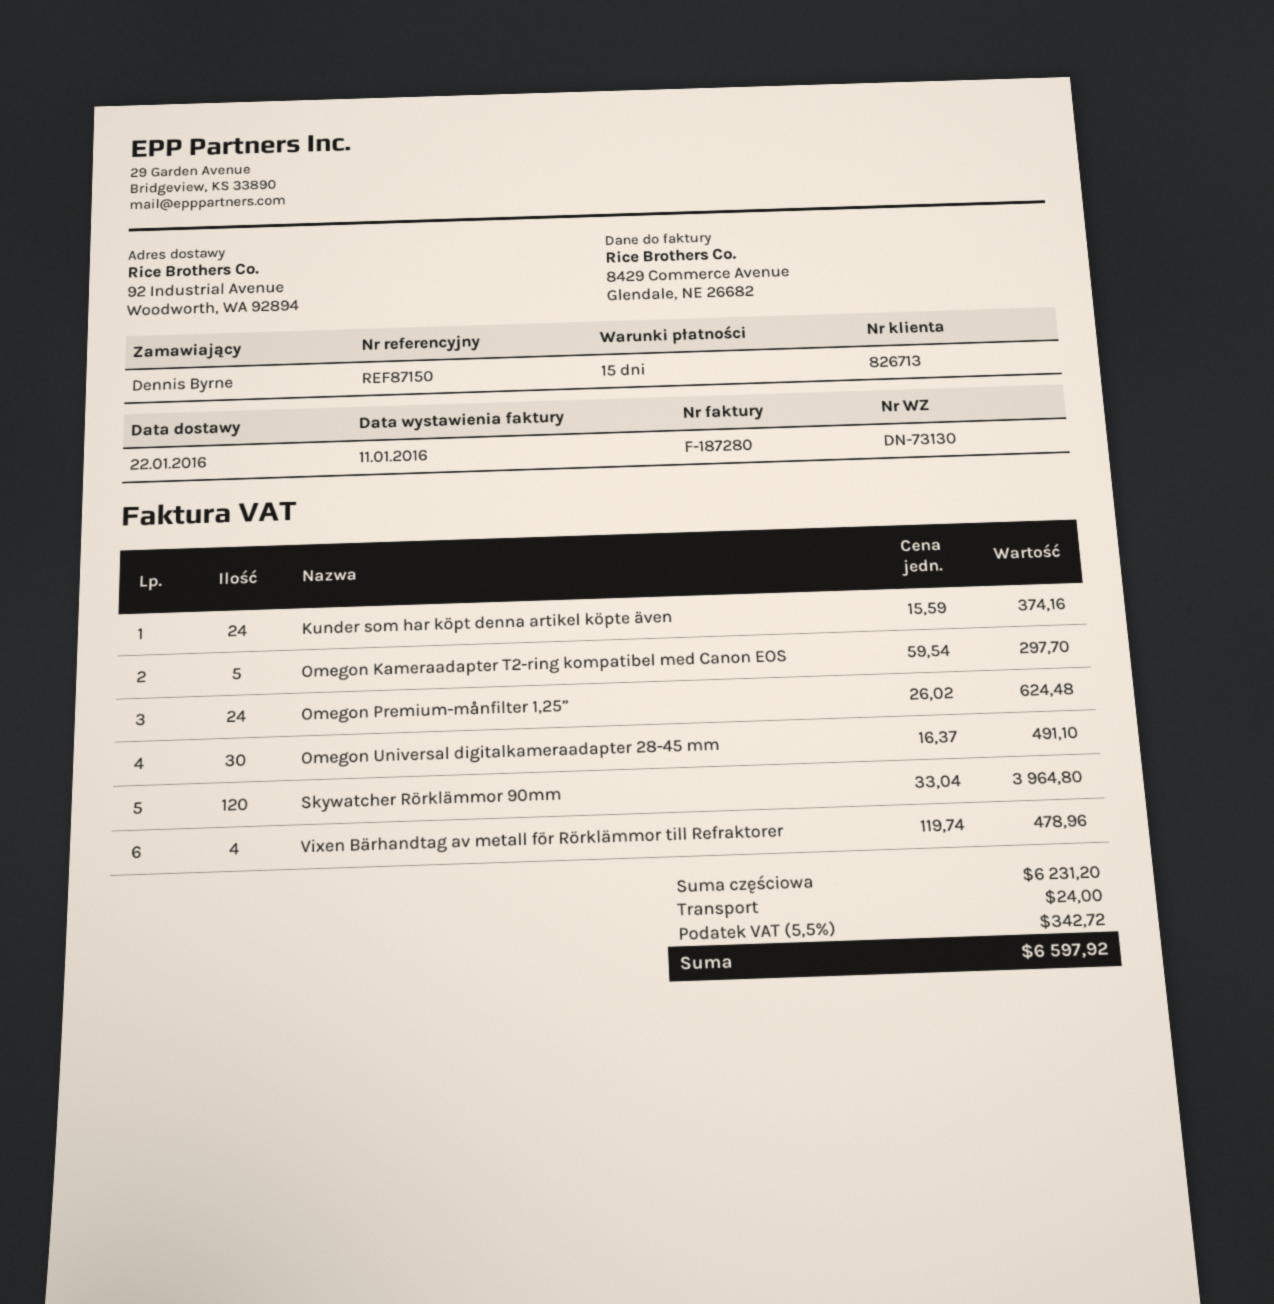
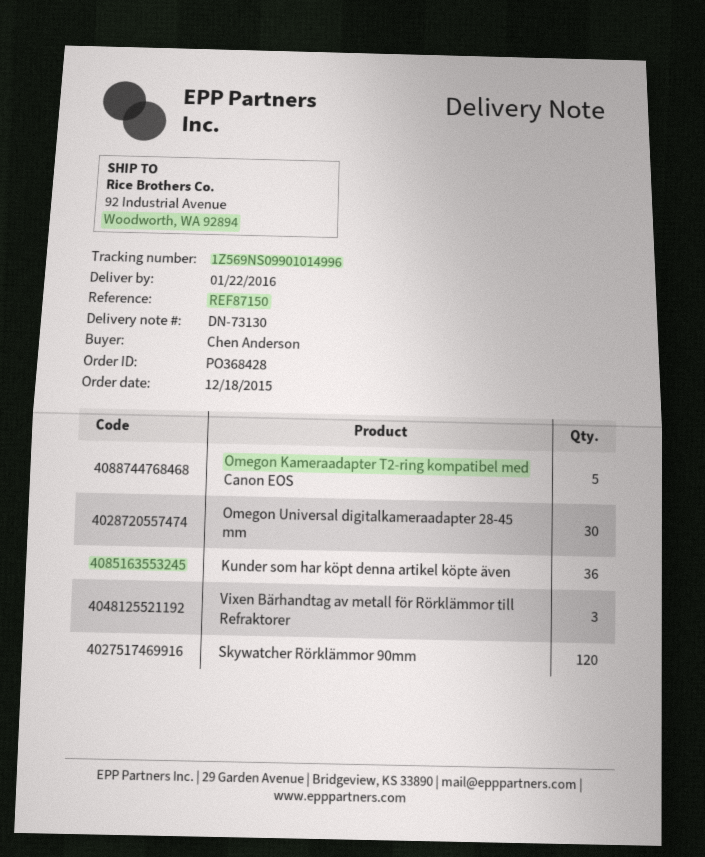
ordered by: Dennis Byrne -> Chen Anderson
Kunder som har köpt denna artikel köpte även: 24 -> 36
Omegon Premium-månfilter 1,25”: 24 -> none
Vixen Bärhandtag av metall för Rörklämmor till Refraktorer: 4 -> 3

